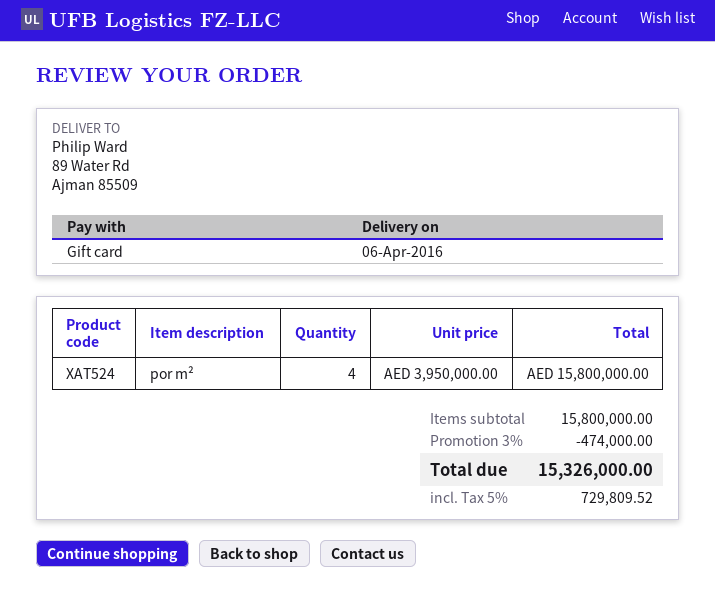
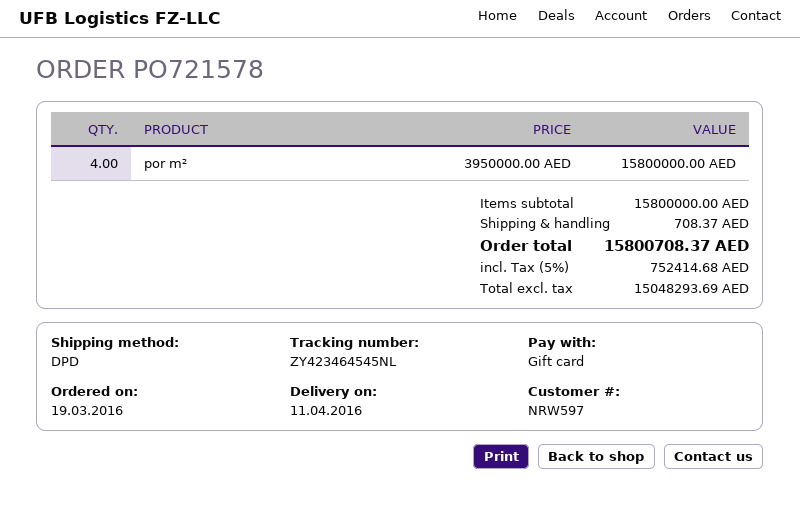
delivery date: 2016-04-06 -> 2016-04-11
discount: 3% = 474000.00 -> none
shipping: none -> 708.37
tax: 5% = 729809.52 -> 5% = 752414.68
total: 15326000.00 -> 15800708.37

